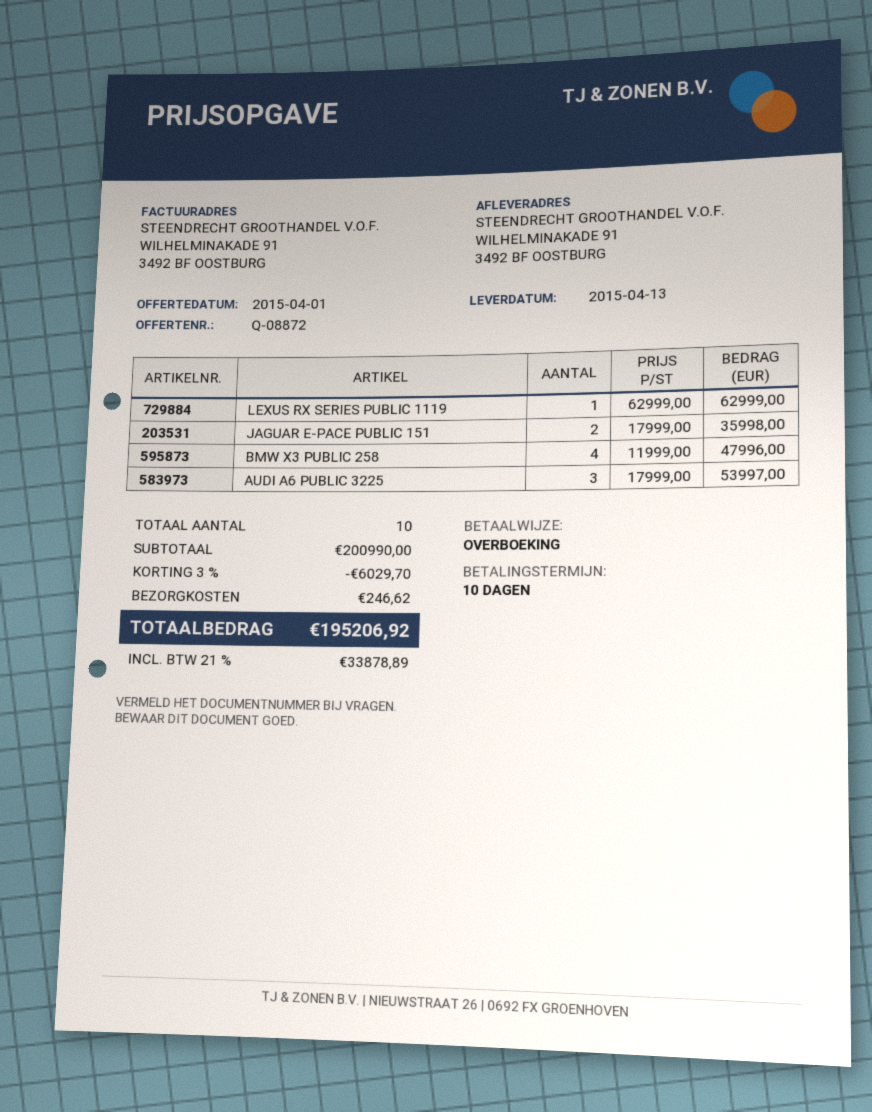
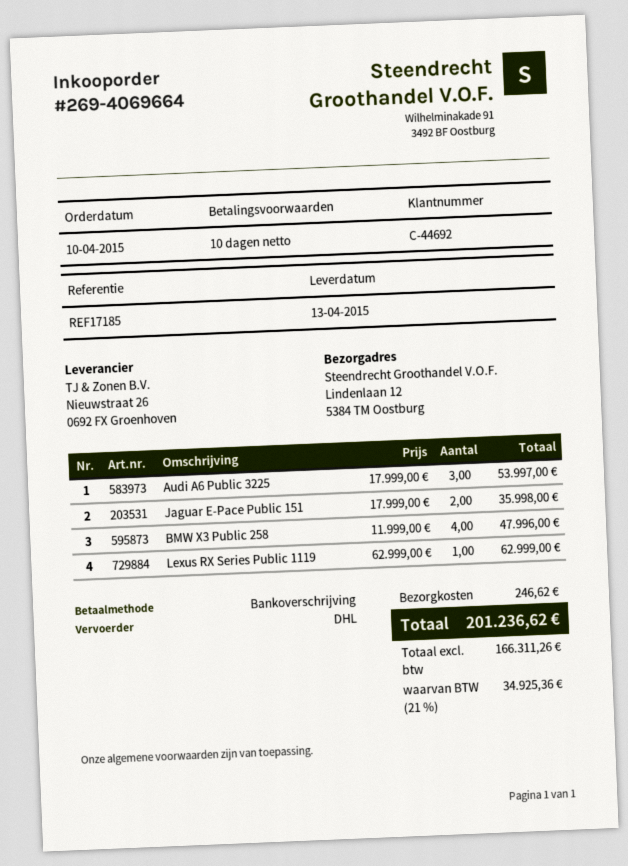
ship to: WILHELMINAKADE 91, 3492 BF OOSTBURG -> Lindenlaan 12, 5384 TM Oostburg
discount: 3% = 6029.70 -> none
tax: 21% = 33878.89 -> 21% = 34925.36
total: 195206.92 -> 201236.62

